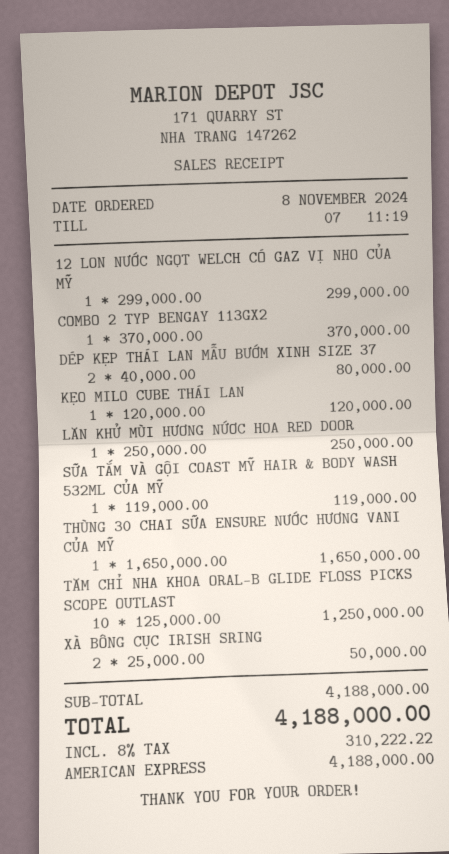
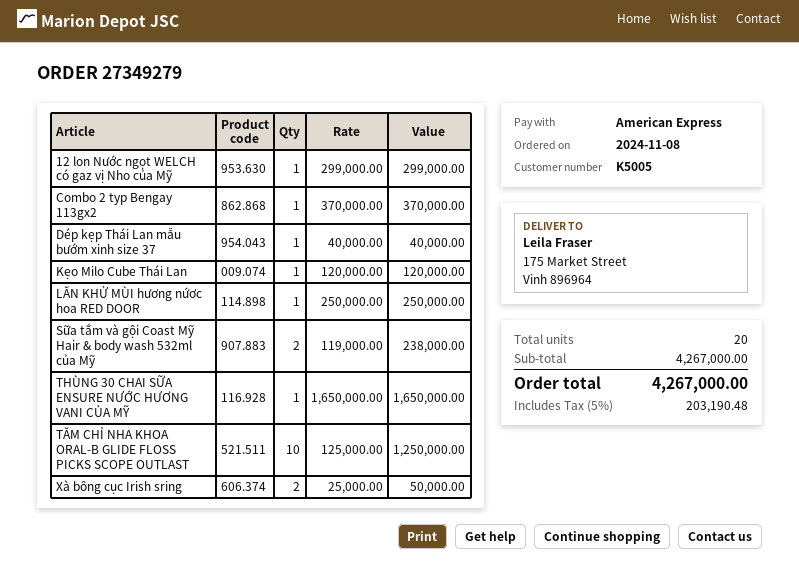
DÉP KẸP THÁI LAN MẪU BƯỚM XINH SIZE 37: 2 x 40000.00 = 80000.00 -> 1 x 40000.00 = 40000.00
SỮA TẮM VÀ GỘI COAST MỸ HAIR & BODY WASH 532ML CỦA MỸ: 1 x 119000.00 = 119000.00 -> 2 x 119000.00 = 238000.00
subtotal: 4188000.00 -> 4267000.00
tax: 8% = 310222.22 -> 5% = 203190.48
total: 4188000.00 -> 4267000.00

